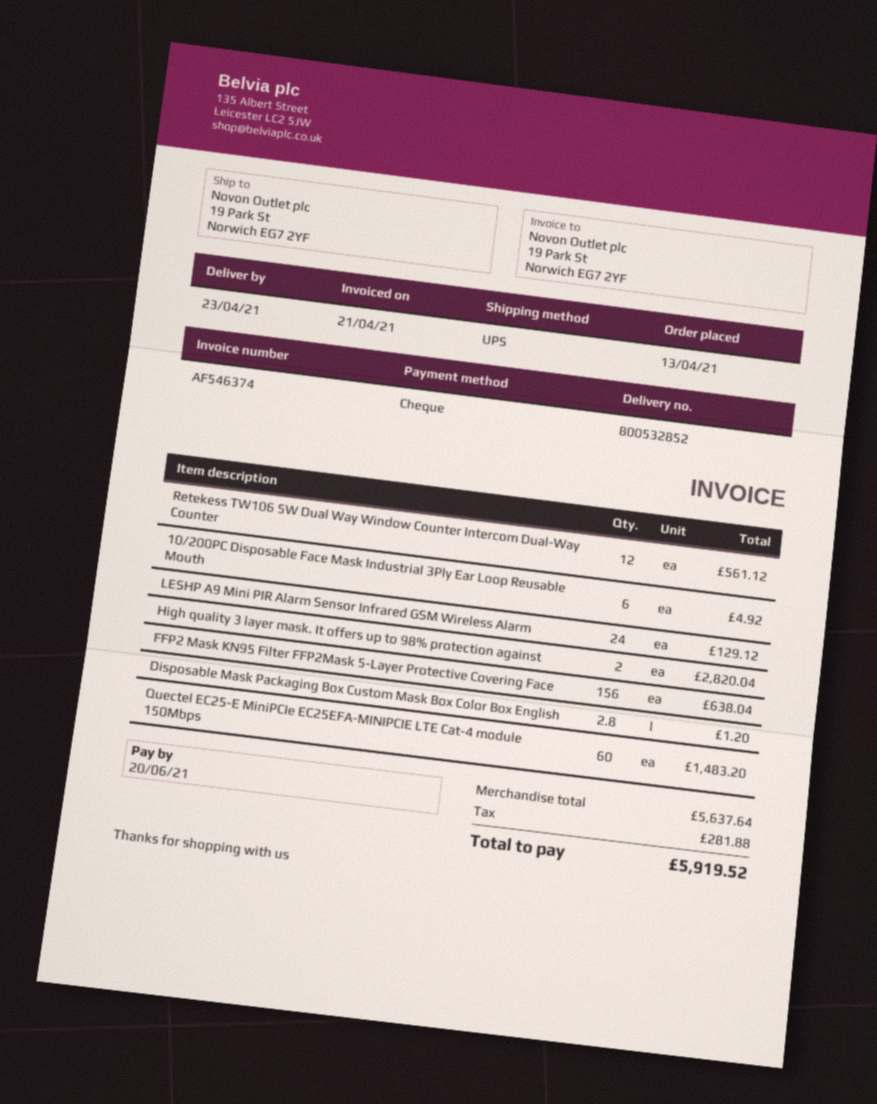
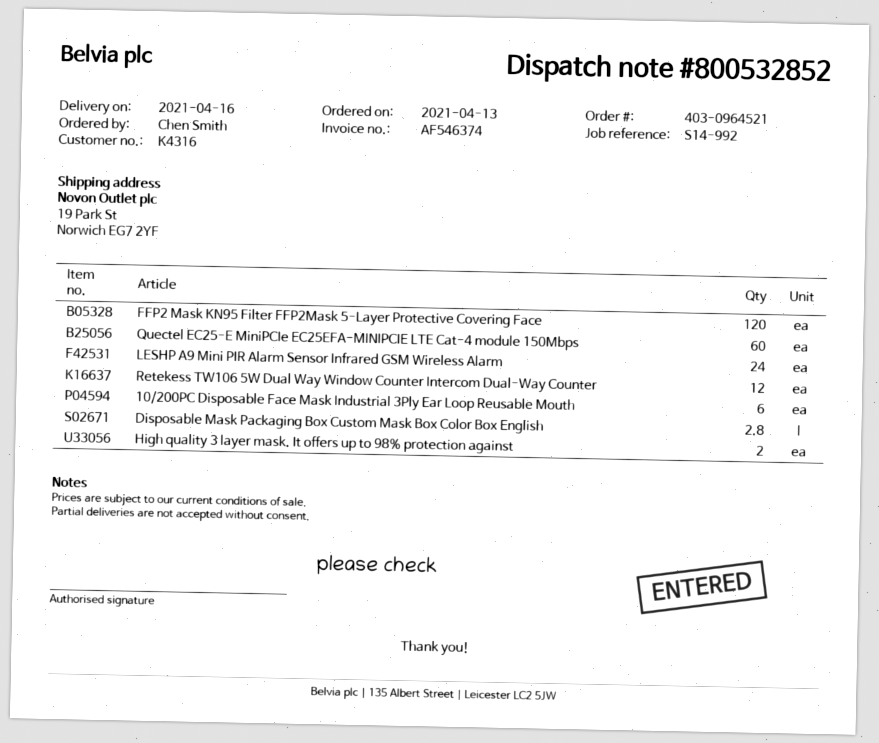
delivery date: 2021-04-23 -> 2021-04-16
FFP2 Mask KN95 Filter FFP2Mask 5-Layer Protective Covering Face: 156 -> 120

